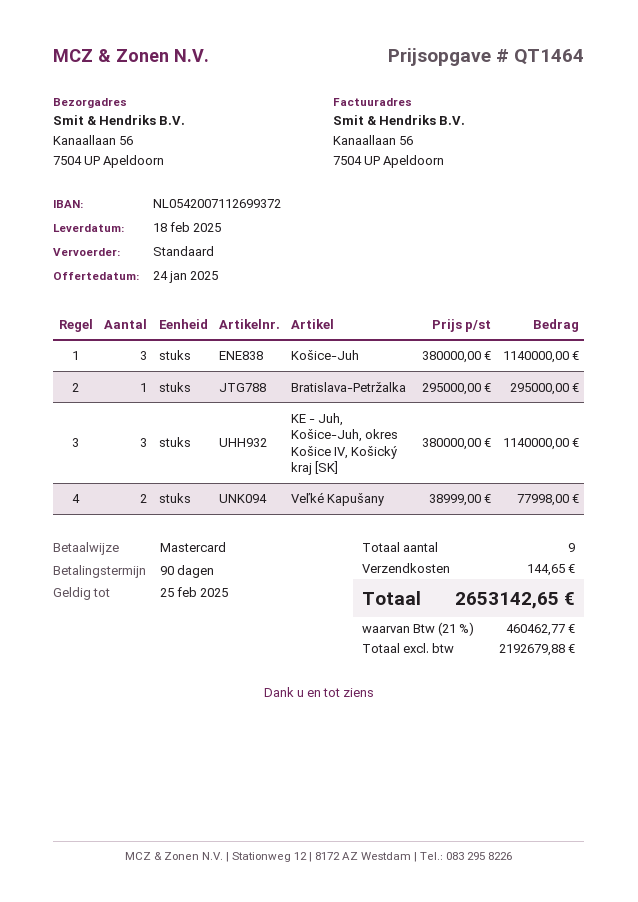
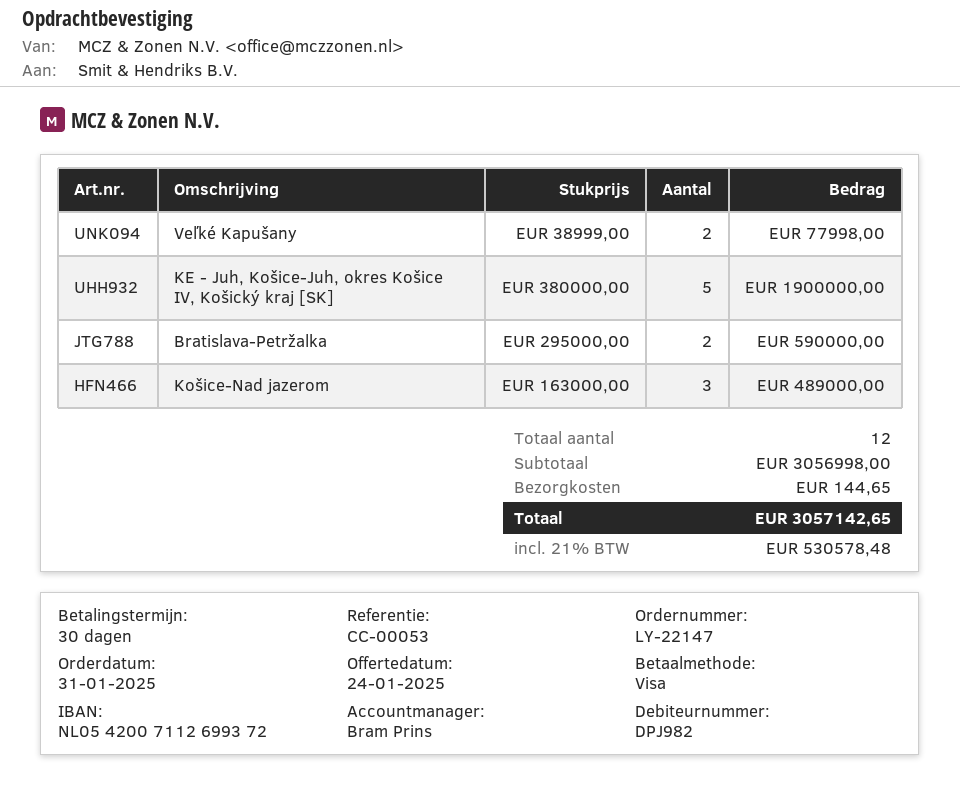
payment terms: 90 days -> 30 days
payment method: Mastercard -> Visa
Košice-Juh: 3 x 380000.00 = 1140000.00 -> none
Bratislava-Petržalka: 1 x 295000.00 = 295000.00 -> 2 x 295000.00 = 590000.00
KE - Juh, Košice-Juh, okres Košice IV, Košický kraj [SK]: 3 x 380000.00 = 1140000.00 -> 5 x 380000.00 = 1900000.00
Košice-Nad jazerom: none -> 3 x 163000.00 = 489000.00
total quantity: 9 -> 12
tax: 21% = 460462.77 -> 21% = 530578.48
total: 2653142.65 -> 3057142.65

